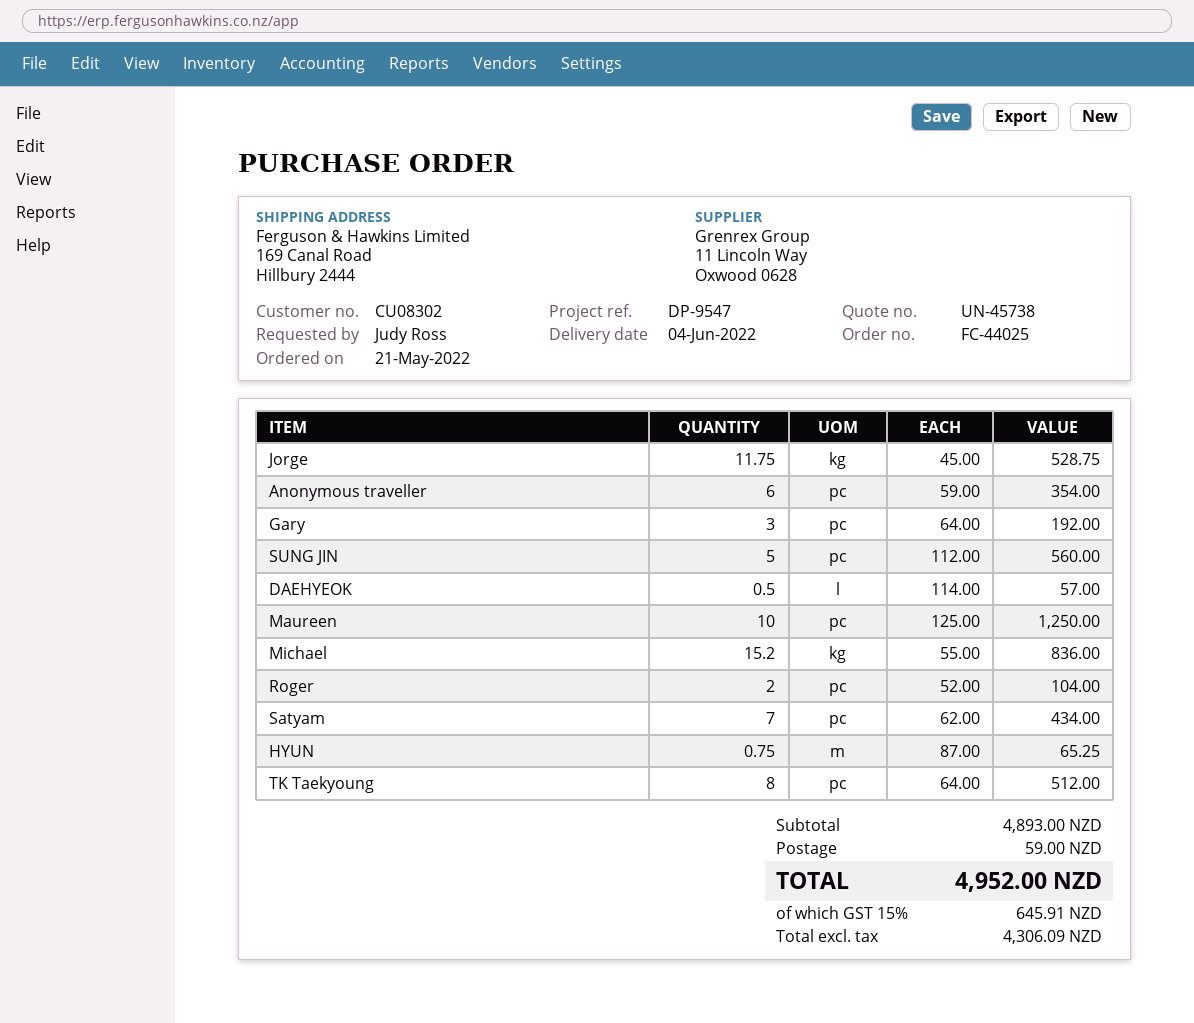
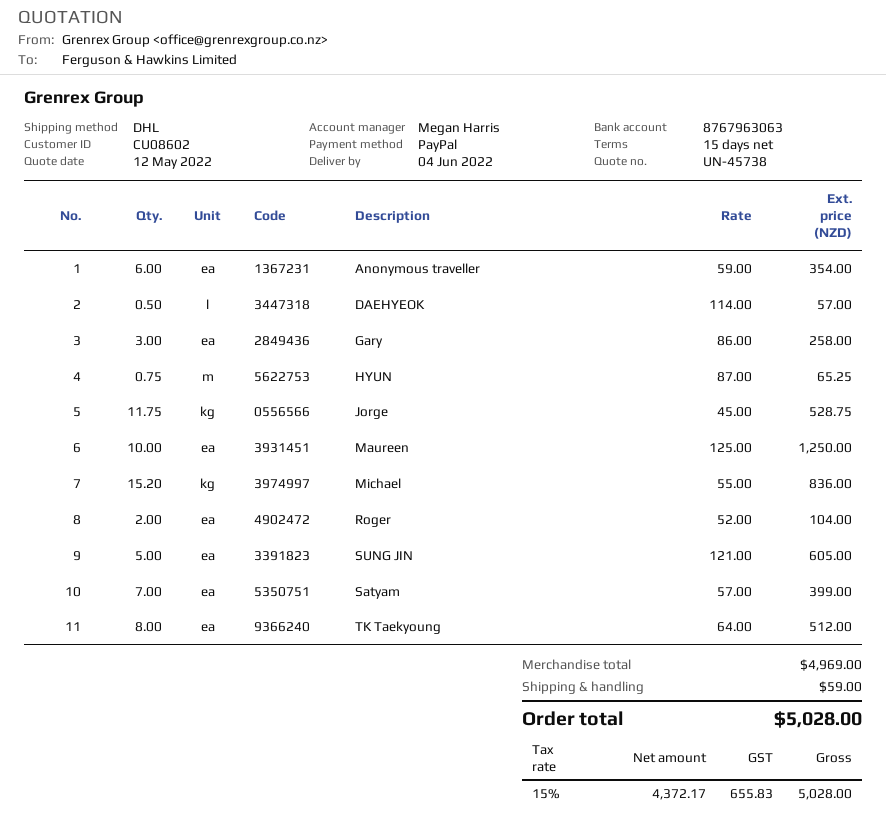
customer number: CU08302 -> CU08602
Gary: 3 x 64.00 = 192.00 -> 3 x 86.00 = 258.00
SUNG JIN: 5 x 112.00 = 560.00 -> 5 x 121.00 = 605.00
Satyam: 7 x 62.00 = 434.00 -> 7 x 57.00 = 399.00
subtotal: 4893.00 -> 4969.00
net: 4306.09 -> 4372.17
tax: 15% = 645.91 -> 15% = 655.83
total: 4952.00 -> 5028.00

